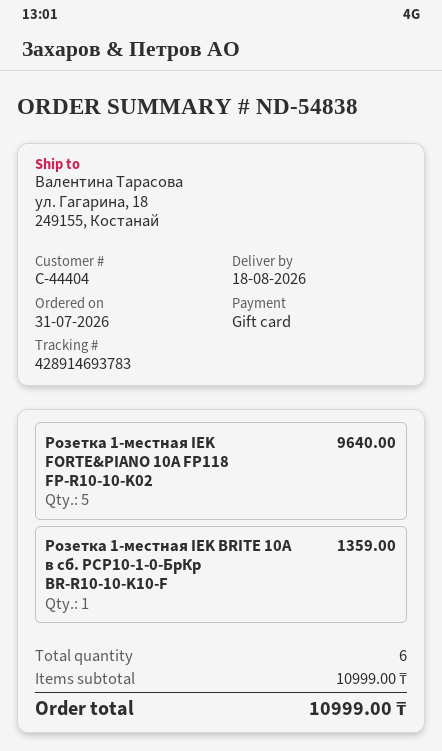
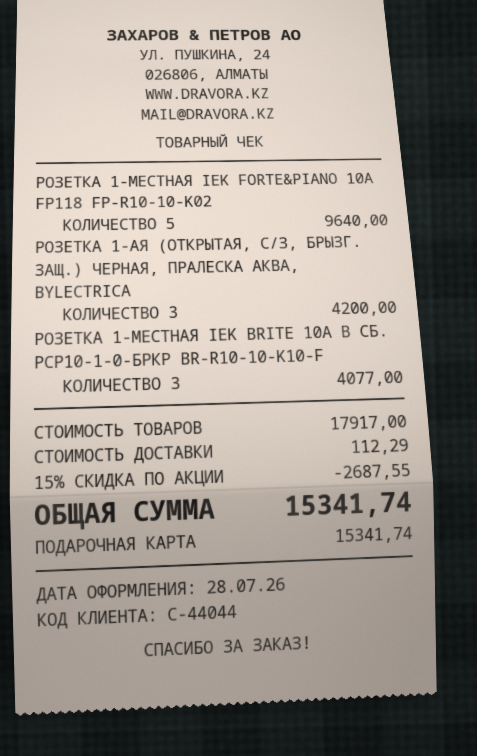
order date: 2026-07-31 -> 2026-07-28
customer number: C-44404 -> C-44044
Розетка 1-местная IEK BRITE 10А в сб. РСР10-1-0-БрКр BR-R10-10-K10-F: 1 for 1359.00 -> 3 for 4077.00
РОЗЕТКА 1-АЯ (ОТКРЫТАЯ, С/З, БРЫЗГ. ЗАЩ.) ЧЕРНАЯ, ПРАЛЕСКА АКВА, BYLECTRICA: none -> 3 for 4200.00
subtotal: 10999.00 -> 17917.00
discount: none -> 15% = 2687.55
shipping: none -> 112.29
total: 10999.00 -> 15341.74

